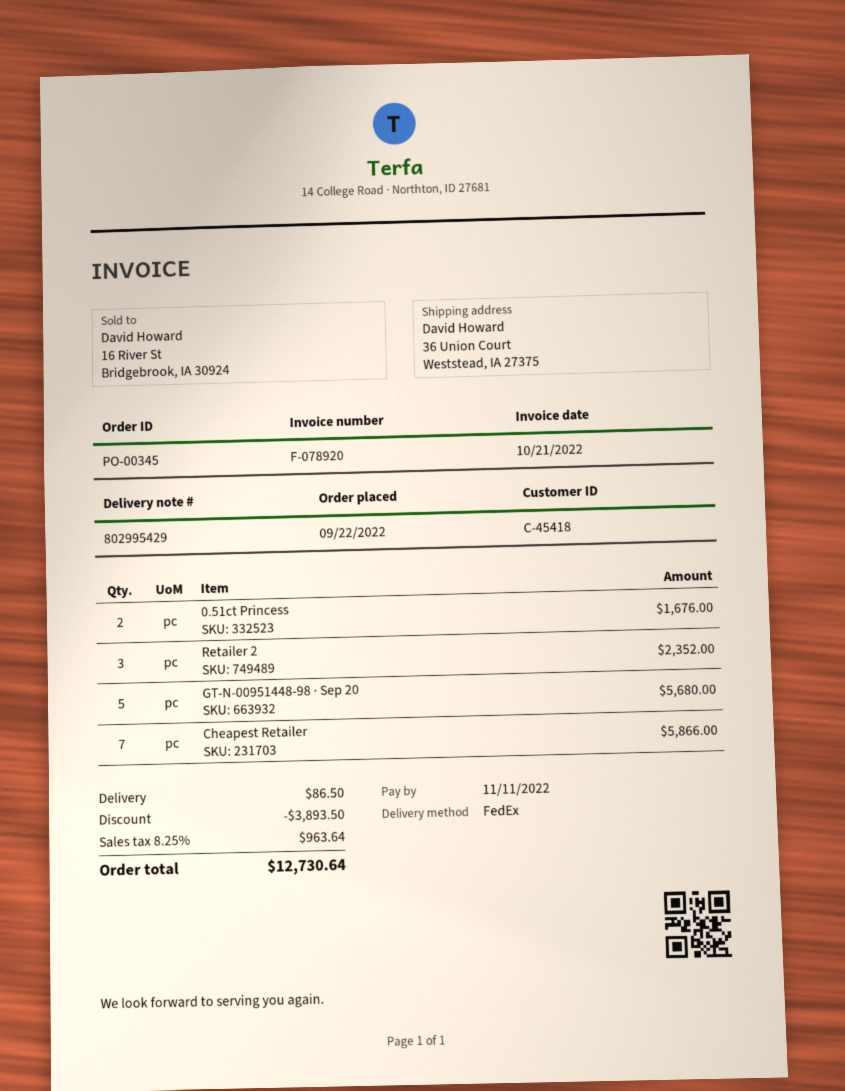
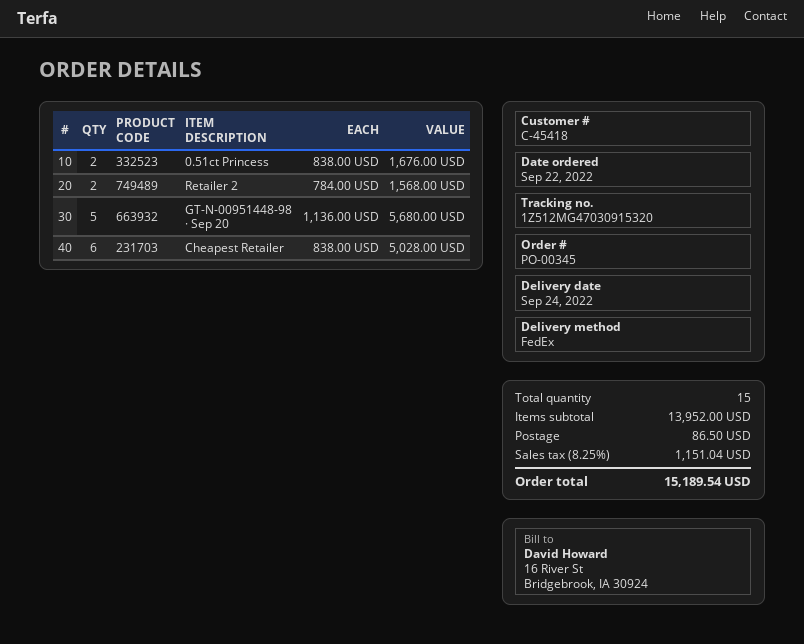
Retailer 2: 3 for 2352.00 -> 2 for 1568.00
Cheapest Retailer: 7 for 5866.00 -> 6 for 5028.00
discount: 3893.50 -> none
tax: 8.25% = 963.64 -> 8.25% = 1151.04
total: 12730.64 -> 15189.54

